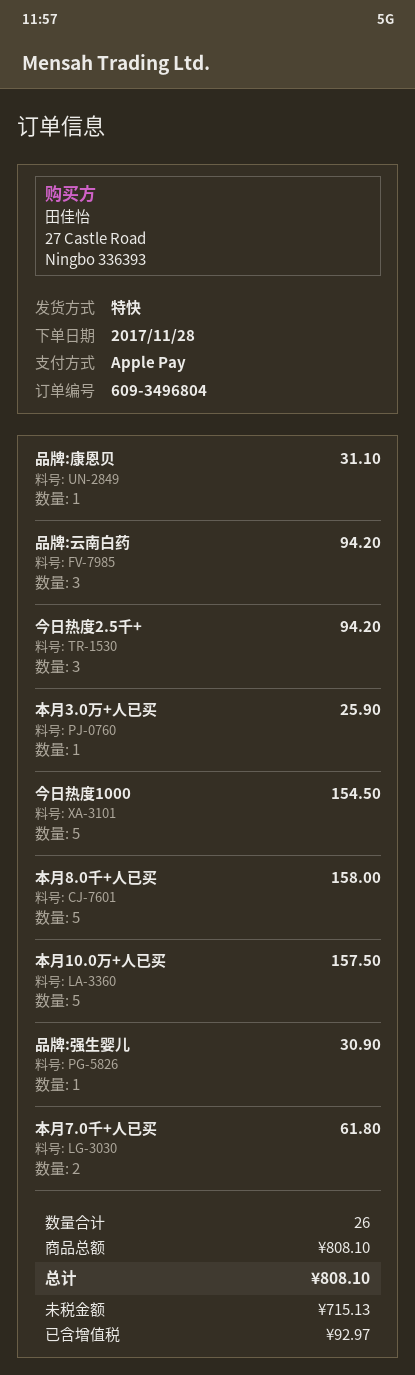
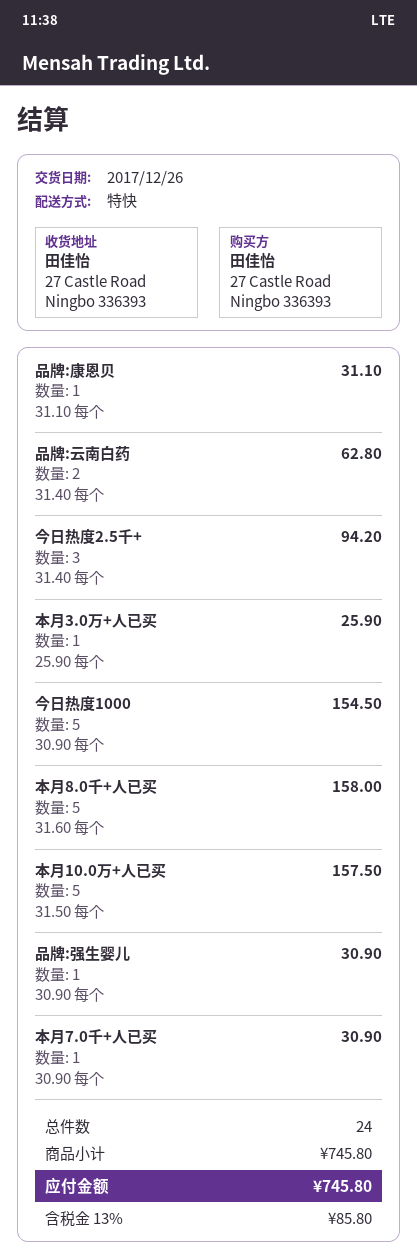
品牌:云南白药: 3 for 94.20 -> 2 for 62.80
本月7.0千+人已买: 2 for 61.80 -> 1 for 30.90
total quantity: 26 -> 24
subtotal: 808.10 -> 745.80
tax: 92.97 -> 85.80
total: 808.10 -> 745.80

